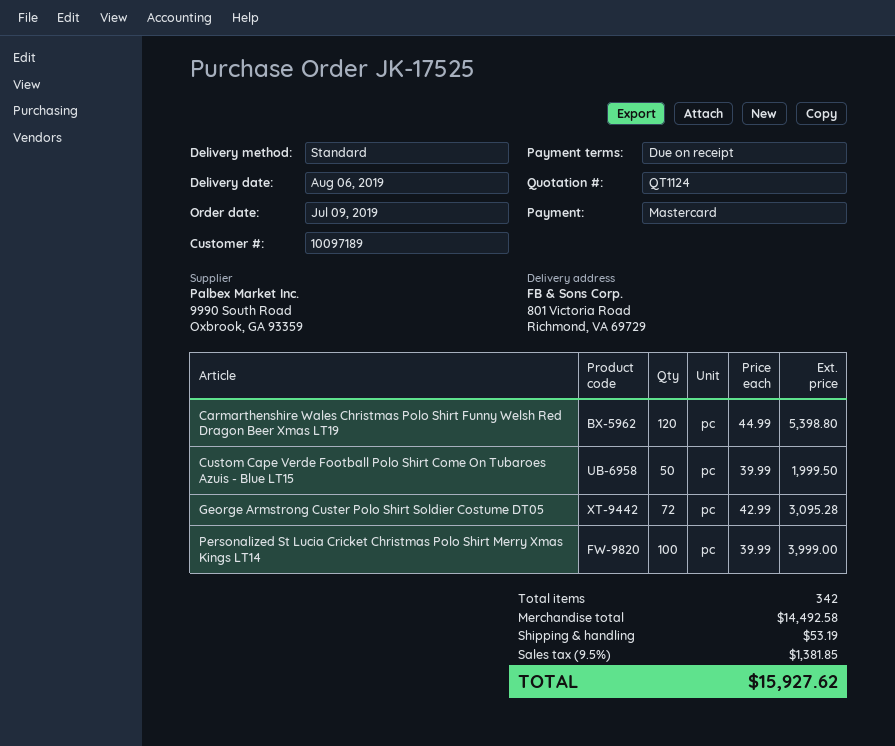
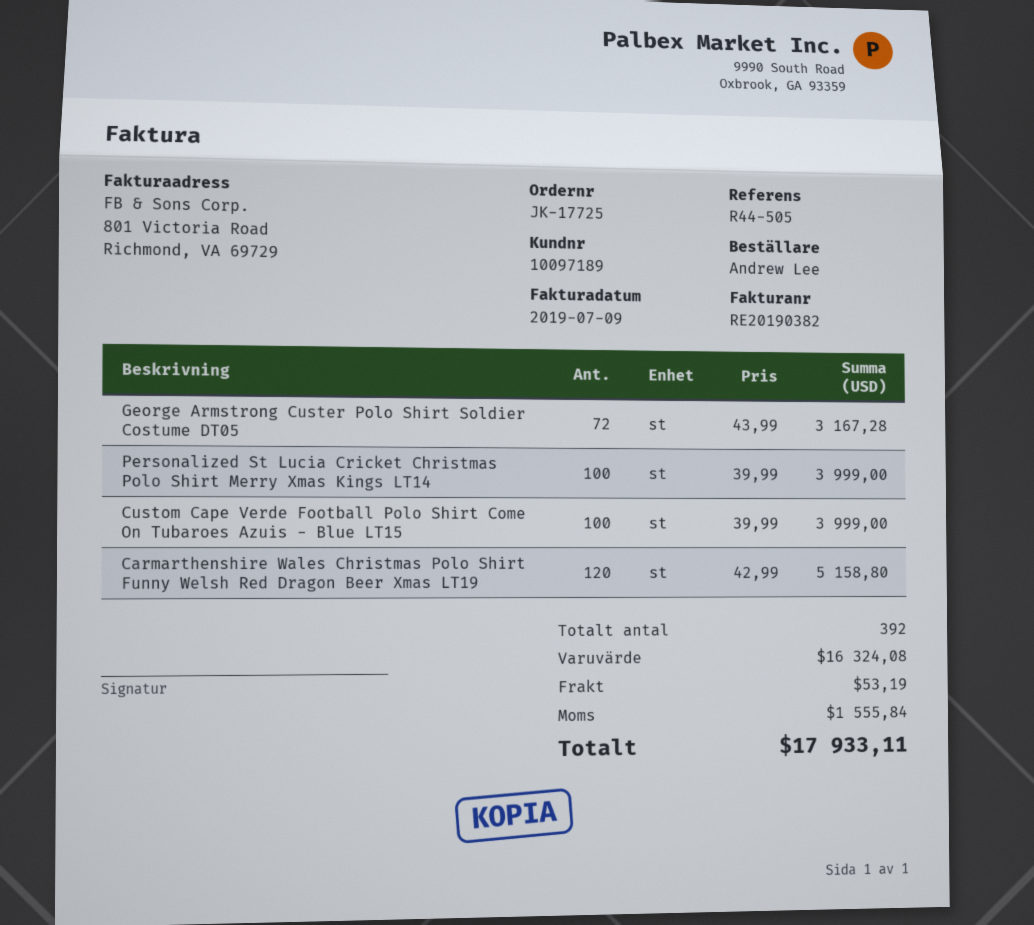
order number: JK-17525 -> JK-17725
Carmarthenshire Wales Christmas Polo Shirt Funny Welsh Red Dragon Beer Xmas LT19: 120 x 44.99 = 5398.80 -> 120 x 42.99 = 5158.80
Custom Cape Verde Football Polo Shirt Come On Tubaroes Azuis - Blue LT15: 50 x 39.99 = 1999.50 -> 100 x 39.99 = 3999.00
George Armstrong Custer Polo Shirt Soldier Costume DT05: 72 x 42.99 = 3095.28 -> 72 x 43.99 = 3167.28
total quantity: 342 -> 392
subtotal: 14492.58 -> 16324.08
tax: 1381.85 -> 1555.84
total: 15927.62 -> 17933.11

